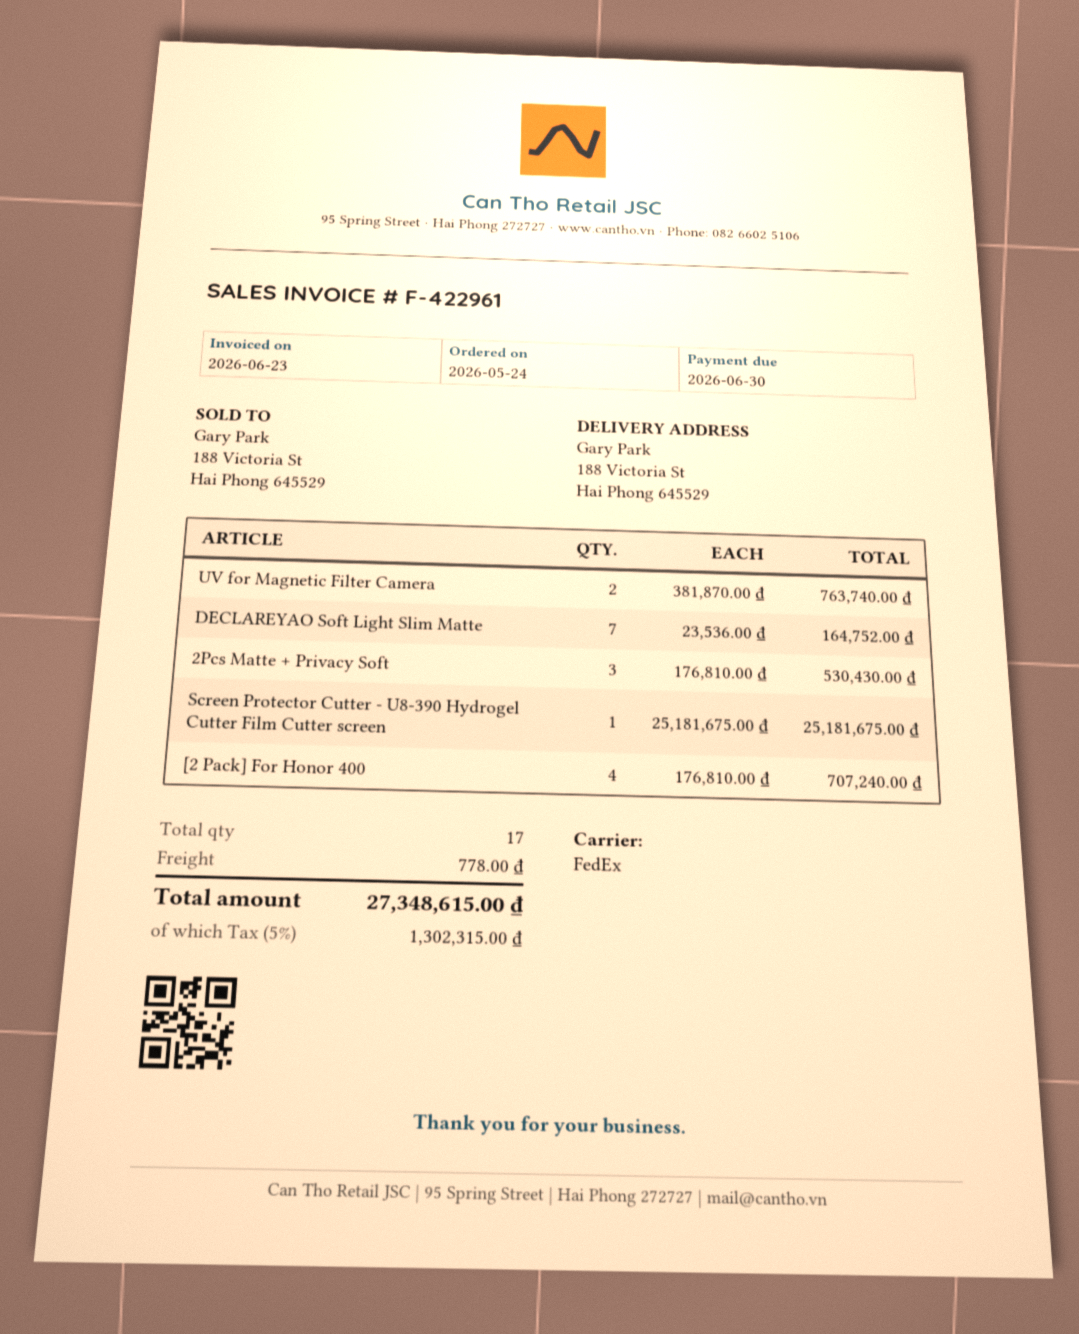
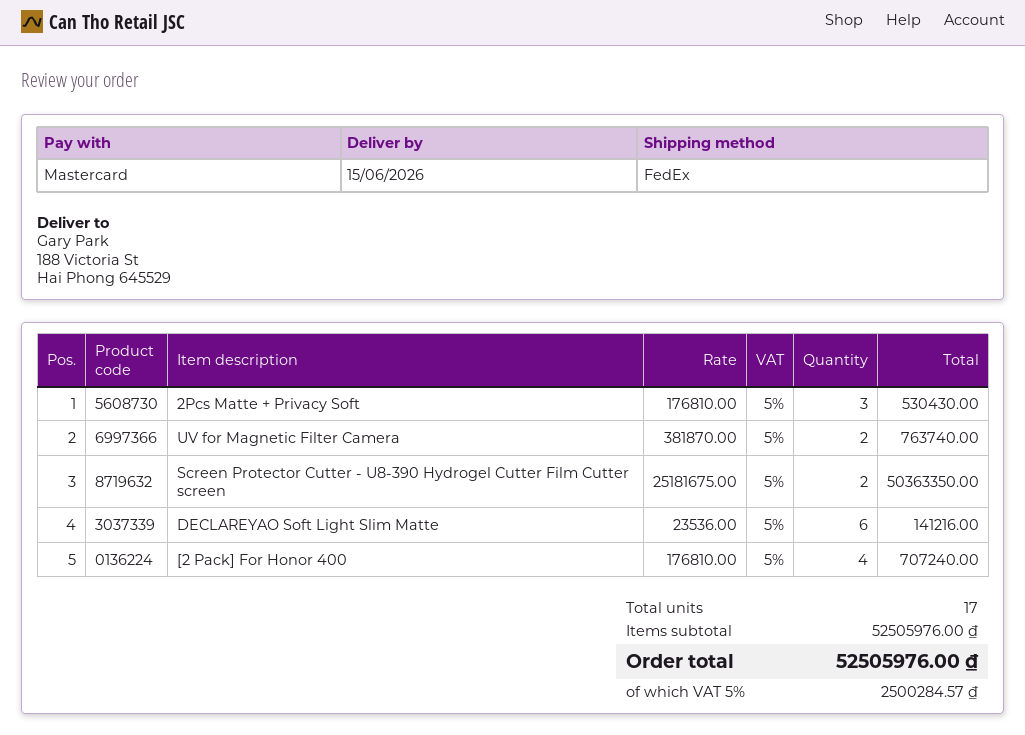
DECLAREYAO Soft Light Slim Matte: 7 x 23536.00 = 164752.00 -> 6 x 23536.00 = 141216.00
Screen Protector Cutter - U8-390 Hydrogel Cutter Film Cutter screen: 1 x 25181675.00 = 25181675.00 -> 2 x 25181675.00 = 50363350.00
shipping: 778.00 -> none
tax: 5% = 1302315.00 -> 5% = 2500284.57
total: 27348615.00 -> 52505976.00

